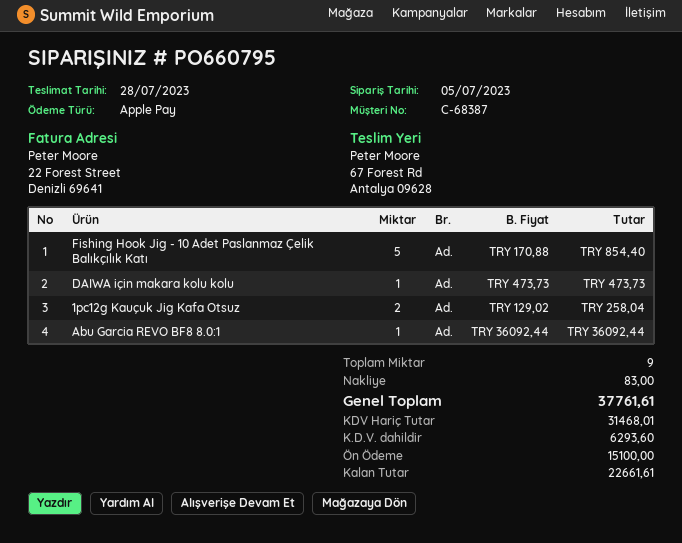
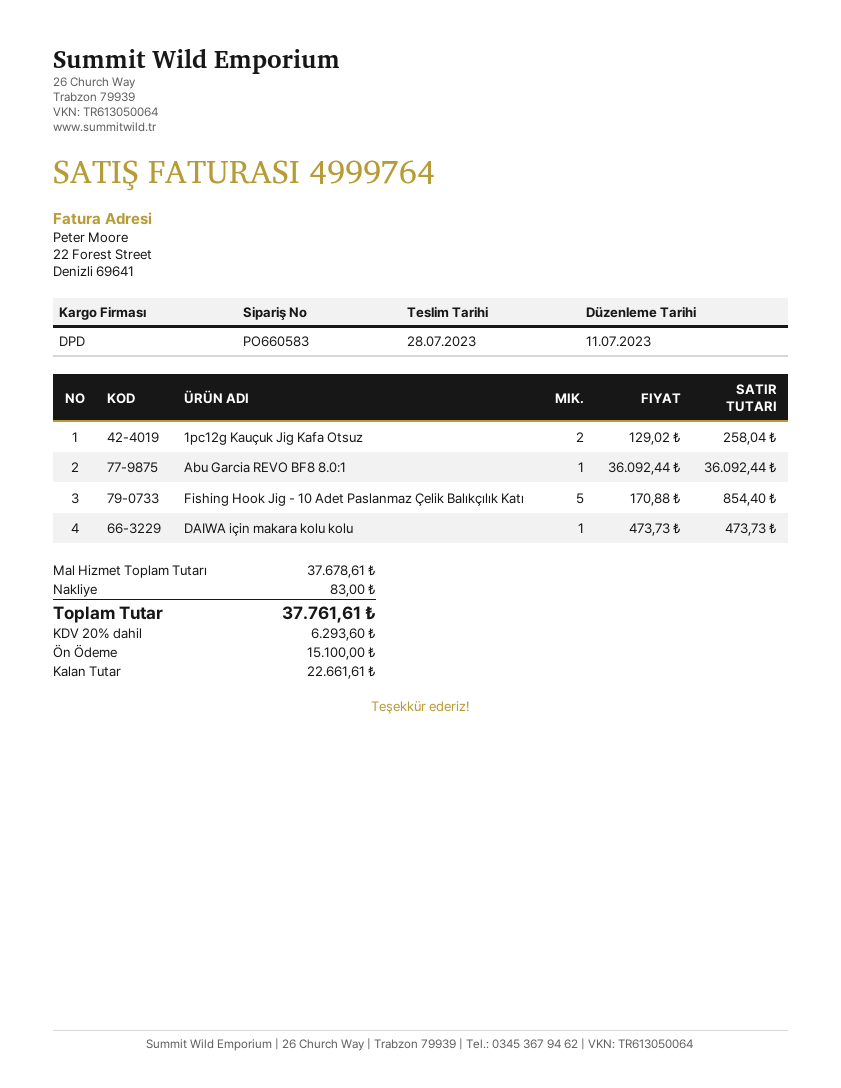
order number: PO660795 -> PO660583

